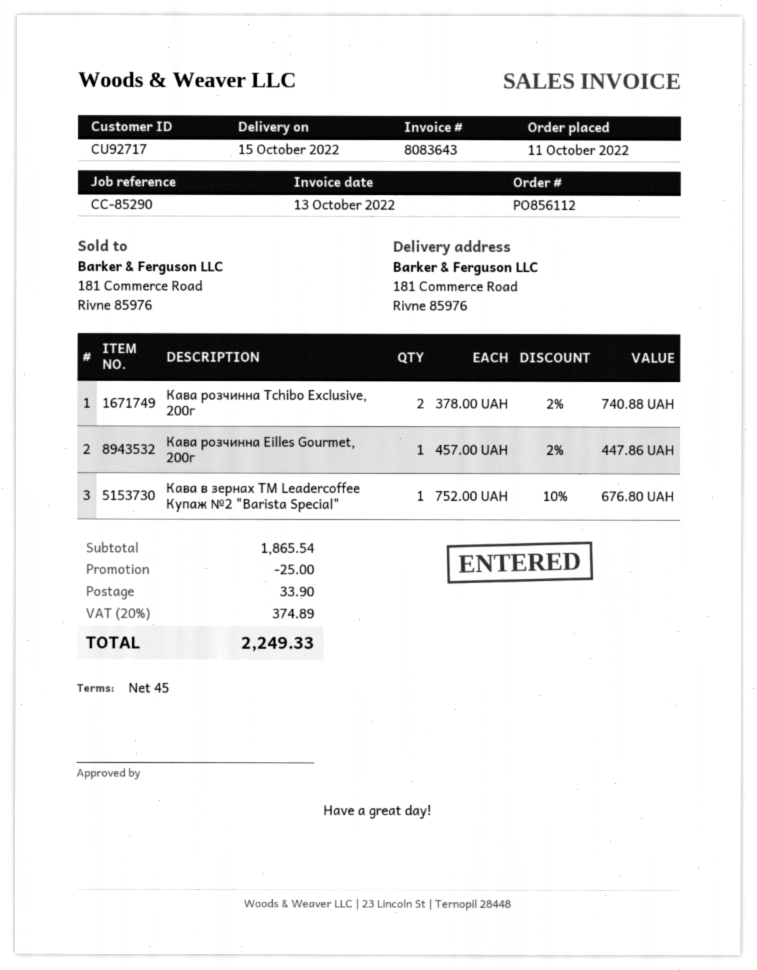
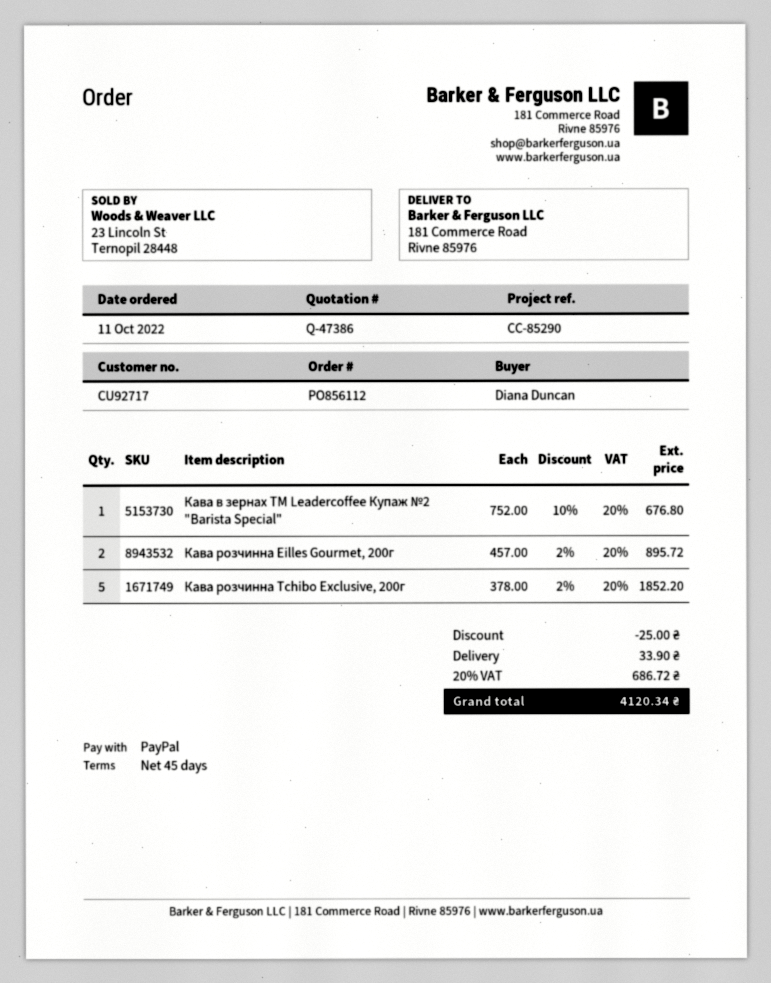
Кава розчинна Tchibo Exclusive, 200г: 2 x 378.00 - 2% = 740.88 -> 5 x 378.00 - 2% = 1852.20
Кава розчинна Eilles Gourmet, 200г: 1 x 457.00 - 2% = 447.86 -> 2 x 457.00 - 2% = 895.72
tax: 20% = 374.89 -> 20% = 686.72
total: 2249.33 -> 4120.34

